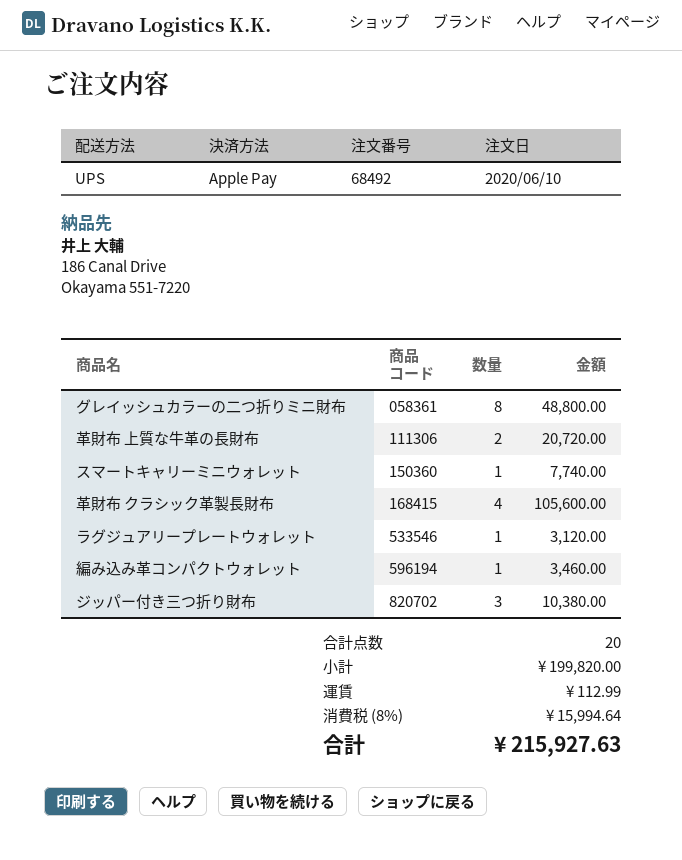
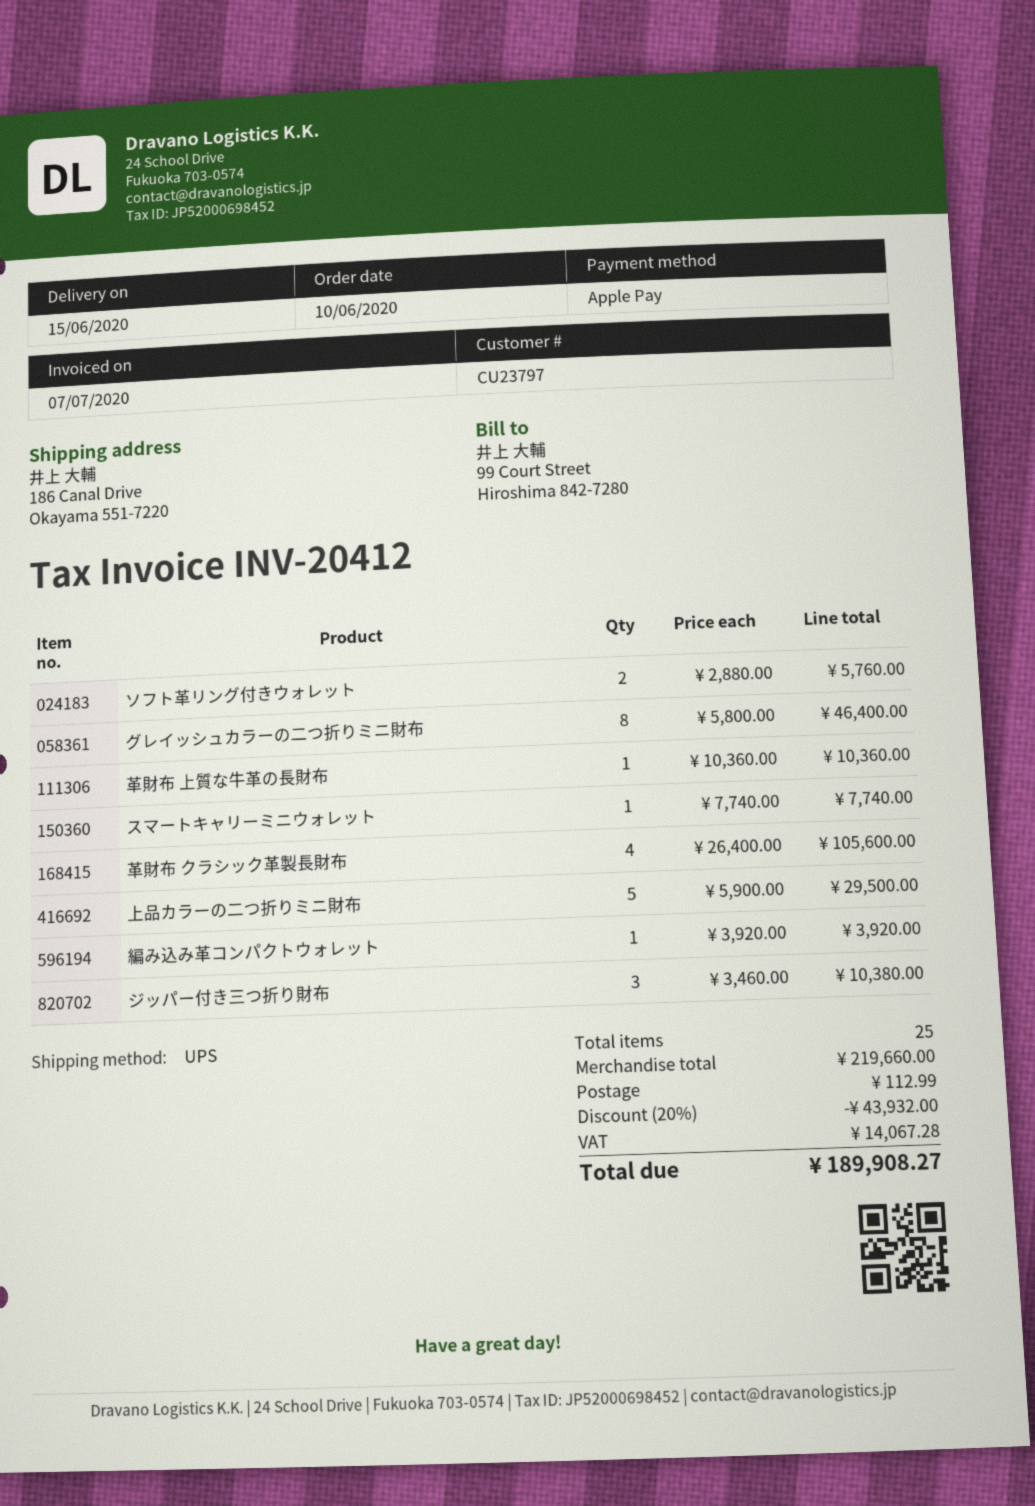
グレイッシュカラーの二つ折りミニ財布: 8 for 48800.00 -> 8 for 46400.00
革財布 上質な牛革の長財布: 2 for 20720.00 -> 1 for 10360.00
ラグジュアリープレートウォレット: 1 for 3120.00 -> none
編み込み革コンパクトウォレット: 1 for 3460.00 -> 1 for 3920.00
ソフト革リング付きウォレット: none -> 2 for 5760.00
上品カラーの二つ折りミニ財布: none -> 5 for 29500.00
total quantity: 20 -> 25
subtotal: 199820.00 -> 219660.00
discount: none -> 20% = 43932.00
tax: 15994.64 -> 14067.28
total: 215927.63 -> 189908.27

